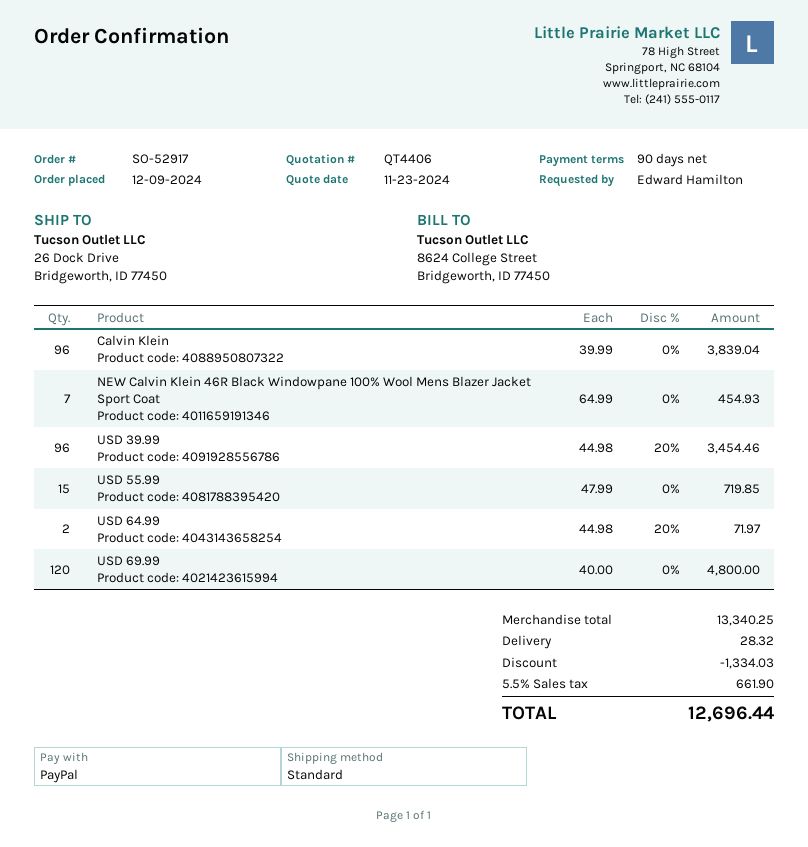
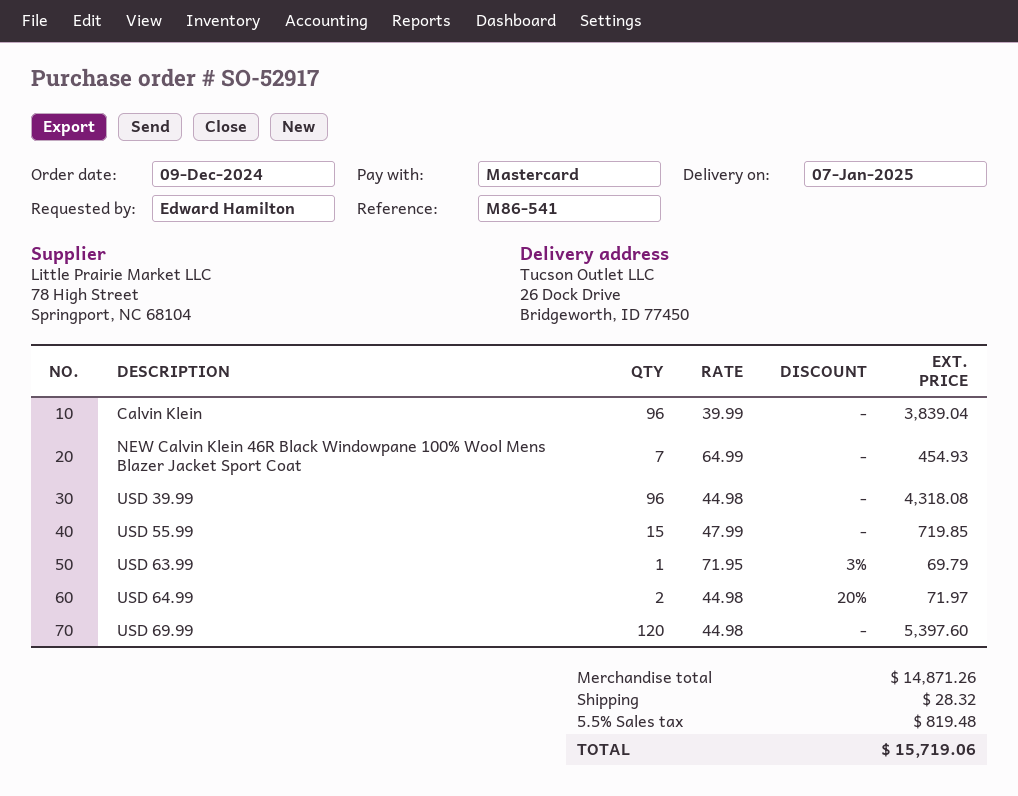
payment method: PayPal -> Mastercard
USD 39.99: 96 x 44.98 - 20% = 3454.46 -> 96 x 44.98 = 4318.08
USD 69.99: 120 x 40.00 = 4800.00 -> 120 x 44.98 = 5397.60
USD 63.99: none -> 1 x 71.95 - 3% = 69.79
subtotal: 13340.25 -> 14871.26
discount: 1334.03 -> none
tax: 5.5% = 661.90 -> 5.5% = 819.48
total: 12696.44 -> 15719.06

